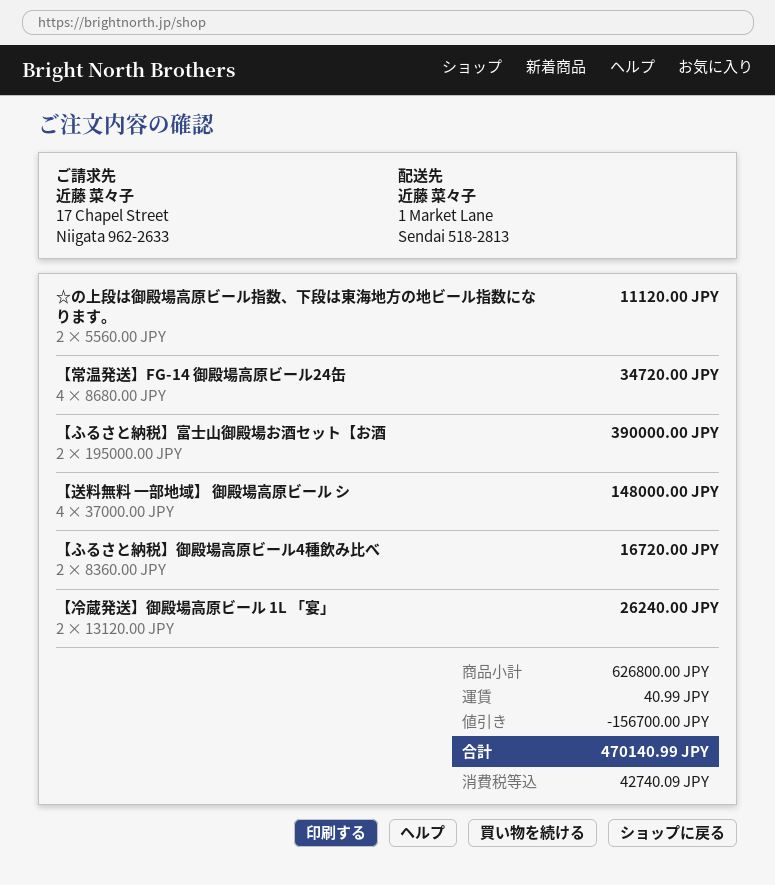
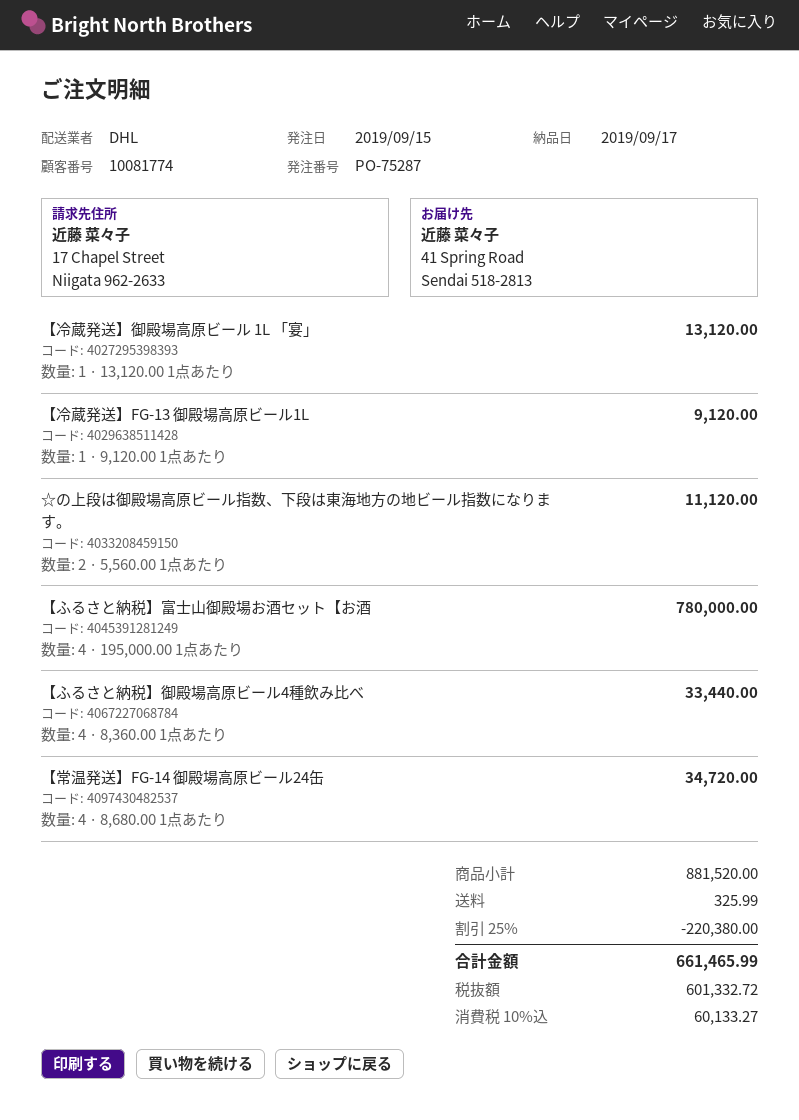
ship to: 1 Market Lane, Sendai 518-2813 -> 41 Spring Road, Sendai 518-2813
【ふるさと納税】富士山御殿場お酒セット【お酒: 2 x 195000.00 = 390000.00 -> 4 x 195000.00 = 780000.00
【送料無料 一部地域】 御殿場高原ビール シ: 4 x 37000.00 = 148000.00 -> none
【ふるさと納税】御殿場高原ビール4種飲み比べ: 2 x 8360.00 = 16720.00 -> 4 x 8360.00 = 33440.00
【冷蔵発送】御殿場高原ビール 1L 「宴」: 2 x 13120.00 = 26240.00 -> 1 x 13120.00 = 13120.00
【冷蔵発送】FG-13 御殿場高原ビール1L: none -> 1 x 9120.00 = 9120.00
subtotal: 626800.00 -> 881520.00
discount: 156700.00 -> 220380.00
shipping: 40.99 -> 325.99
tax: 42740.09 -> 60133.27
total: 470140.99 -> 661465.99

